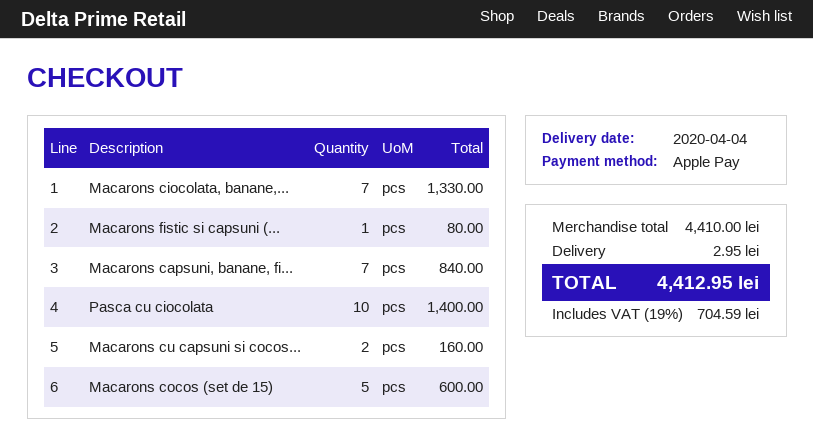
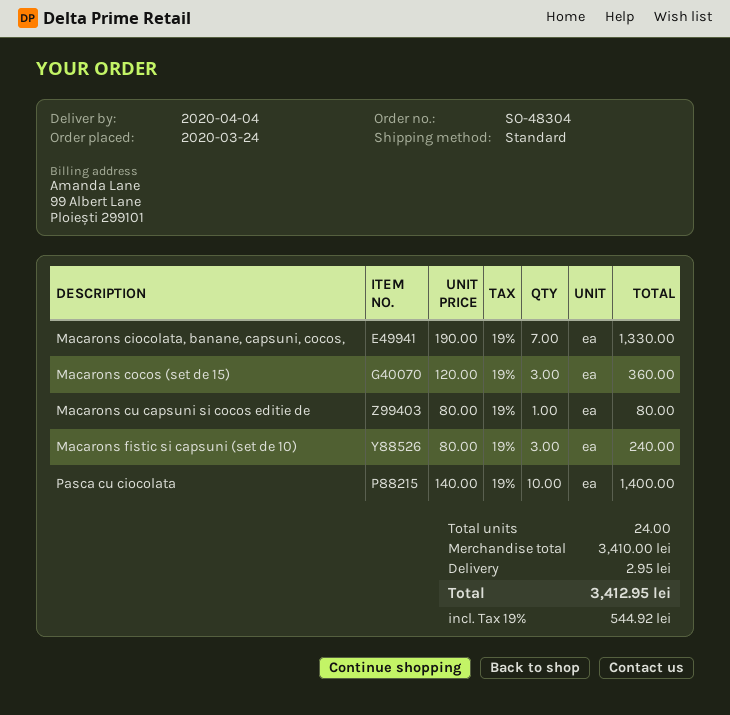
Macarons fistic si capsuni (...: 1 for 80.00 -> 3 for 240.00
Macarons capsuni, banane, fi...: 7 for 840.00 -> none
Macarons cu capsuni si cocos...: 2 for 160.00 -> 1 for 80.00
Macarons cocos (set de 15): 5 for 600.00 -> 3 for 360.00
subtotal: 4410.00 -> 3410.00
tax: 19% = 704.59 -> 19% = 544.92
total: 4412.95 -> 3412.95

